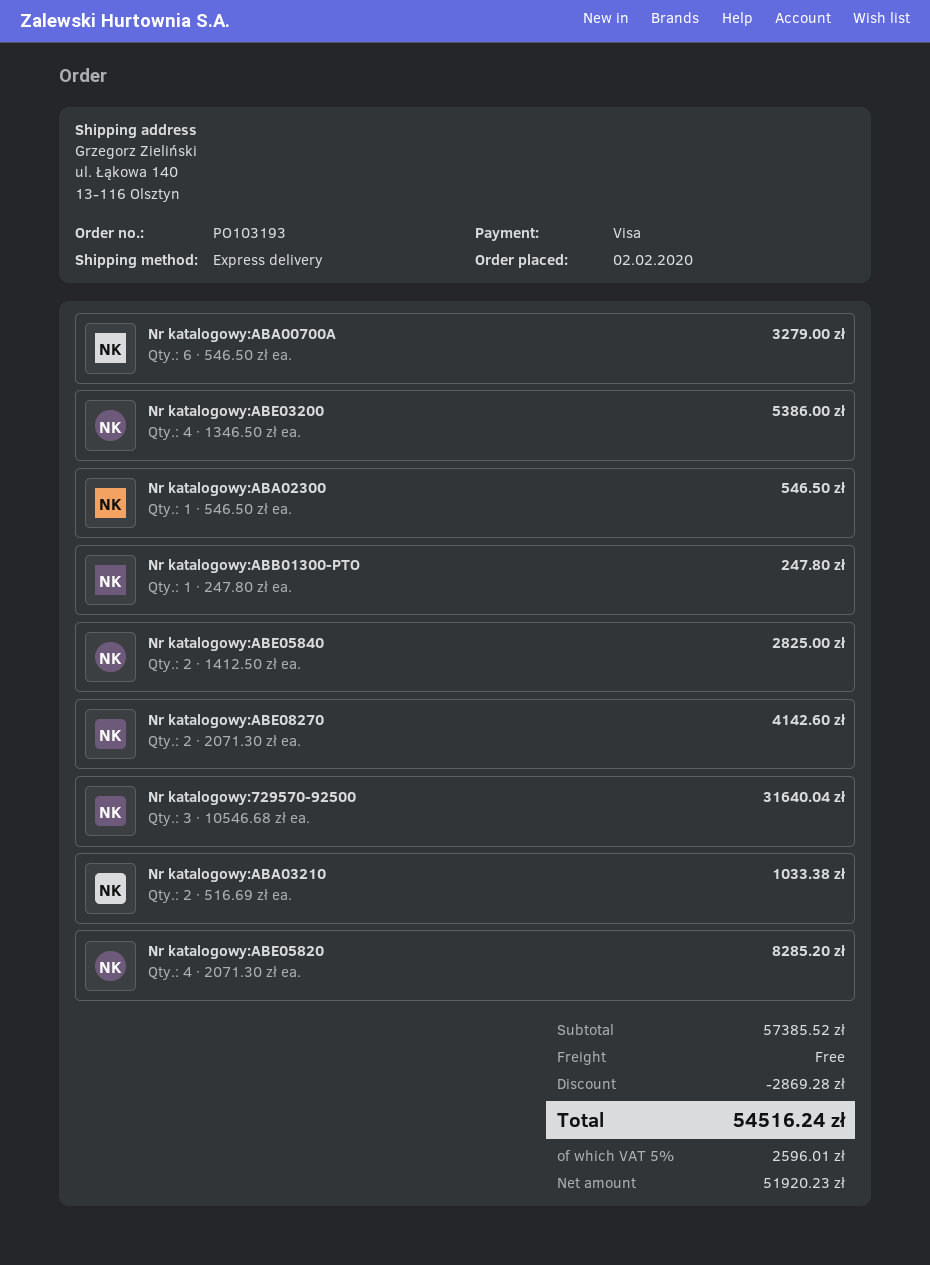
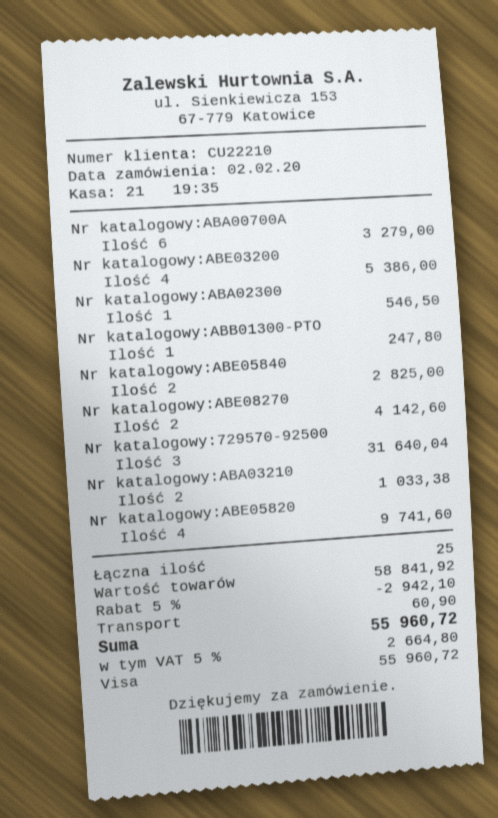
Nr katalogowy:ABE05820: 4 for 8285.20 -> 4 for 9741.60
subtotal: 57385.52 -> 58841.92
discount: 2869.28 -> 2942.10
shipping: 0.00 -> 60.90
tax: 5% = 2596.01 -> 5% = 2664.80
total: 54516.24 -> 55960.72

